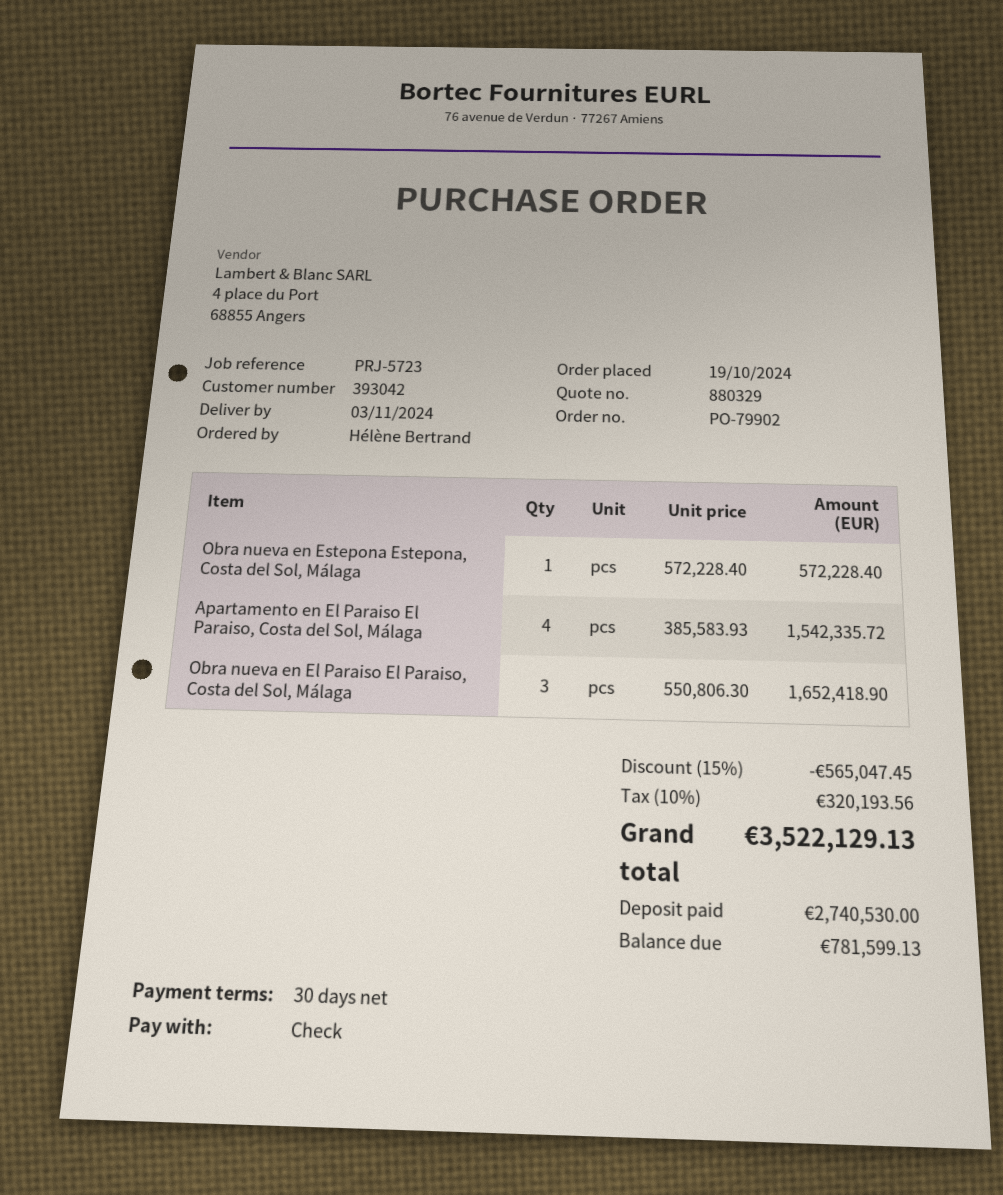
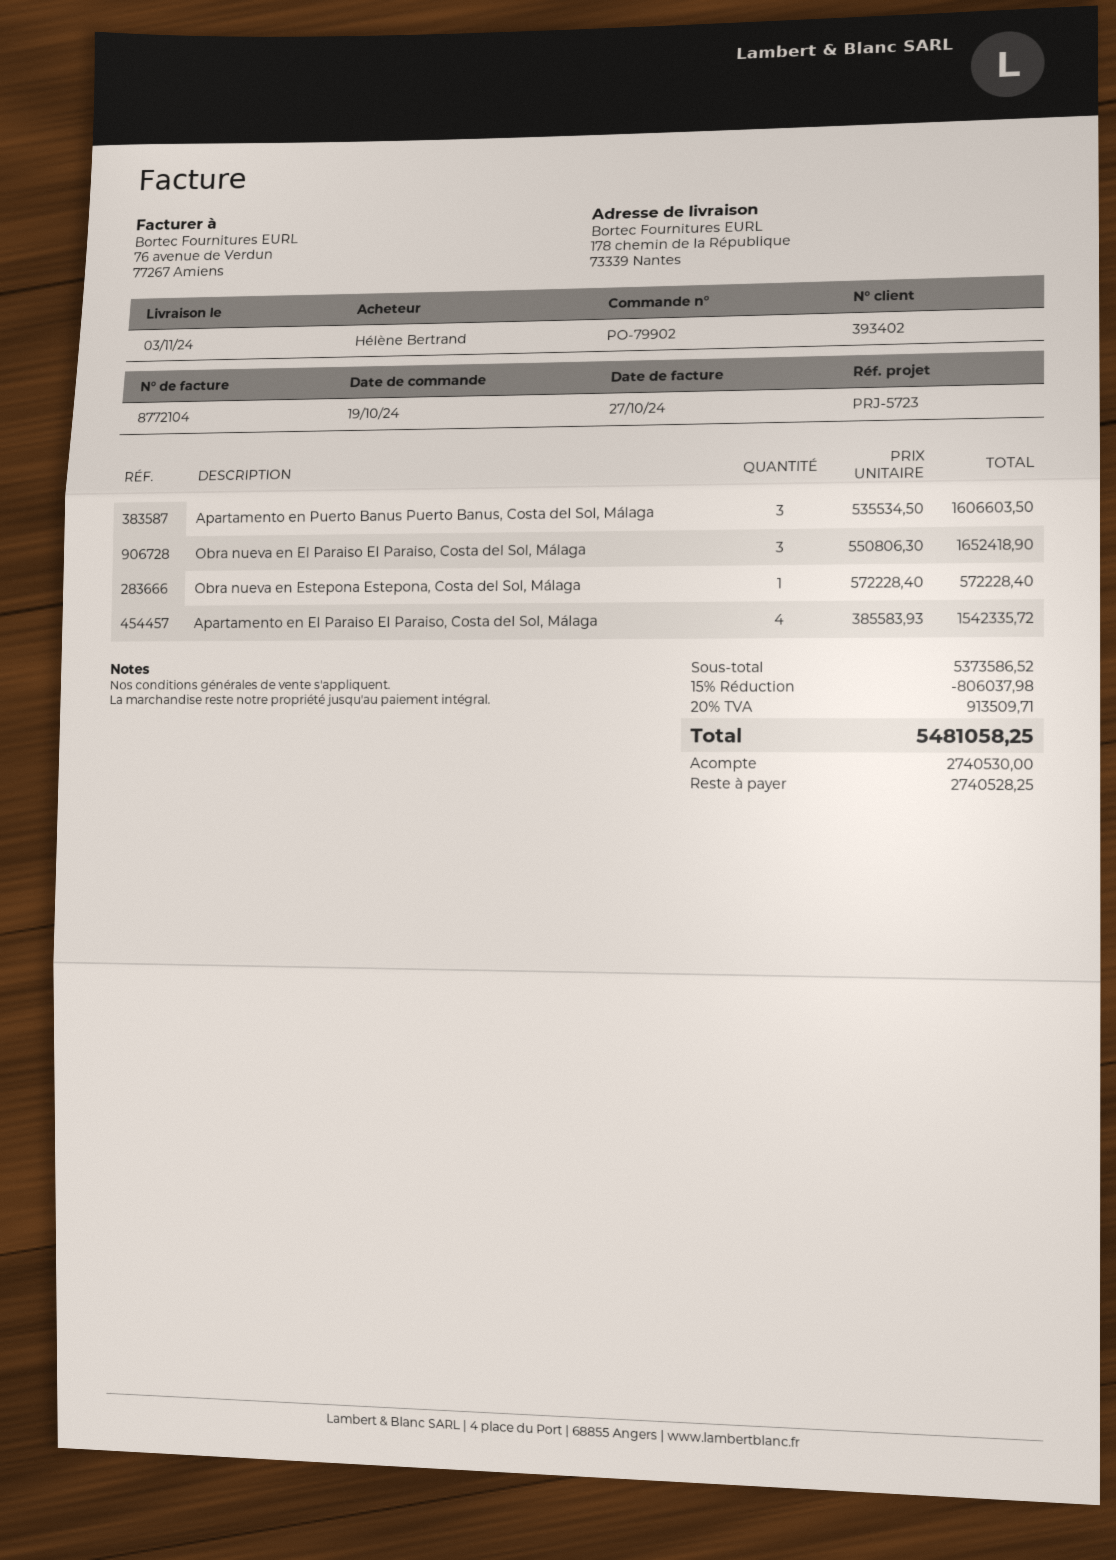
customer number: 393042 -> 393402
Apartamento en Puerto Banus Puerto Banus, Costa del Sol, Málaga: none -> 3 x 535534.50 = 1606603.50
discount: 15% = 565047.45 -> 15% = 806037.98
tax: 10% = 320193.56 -> 20% = 913509.71
total: 3522129.13 -> 5481058.25
balance: 781599.13 -> 2740528.25

